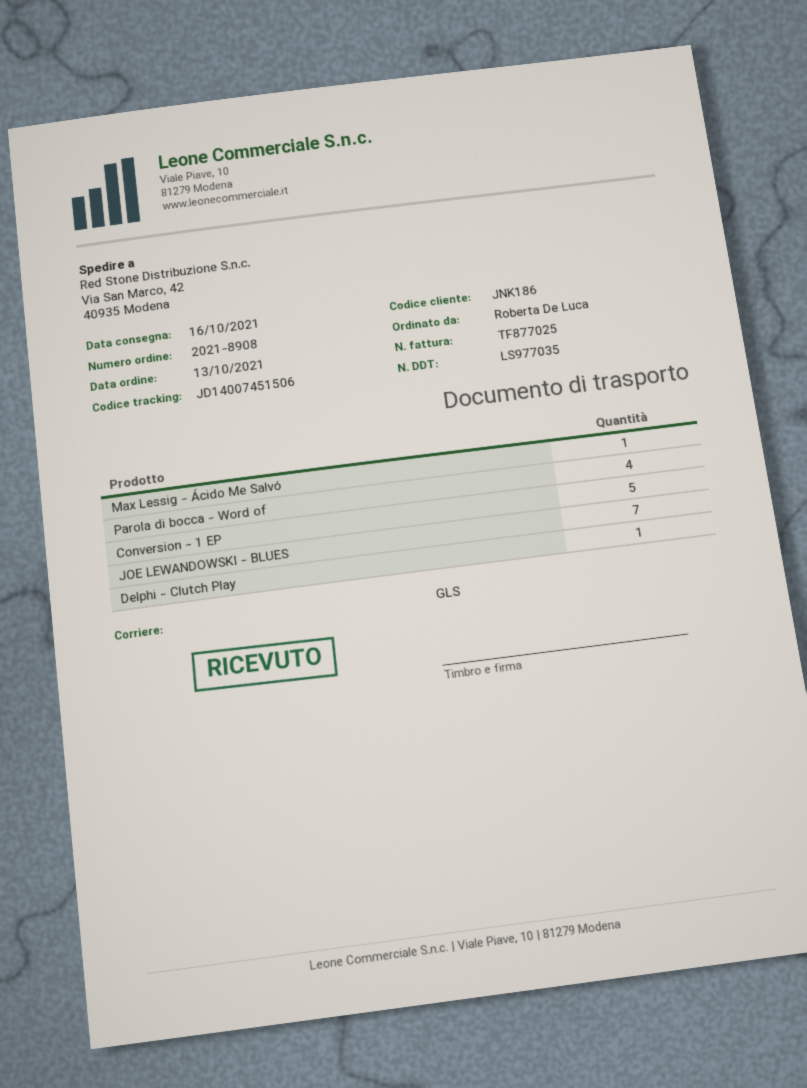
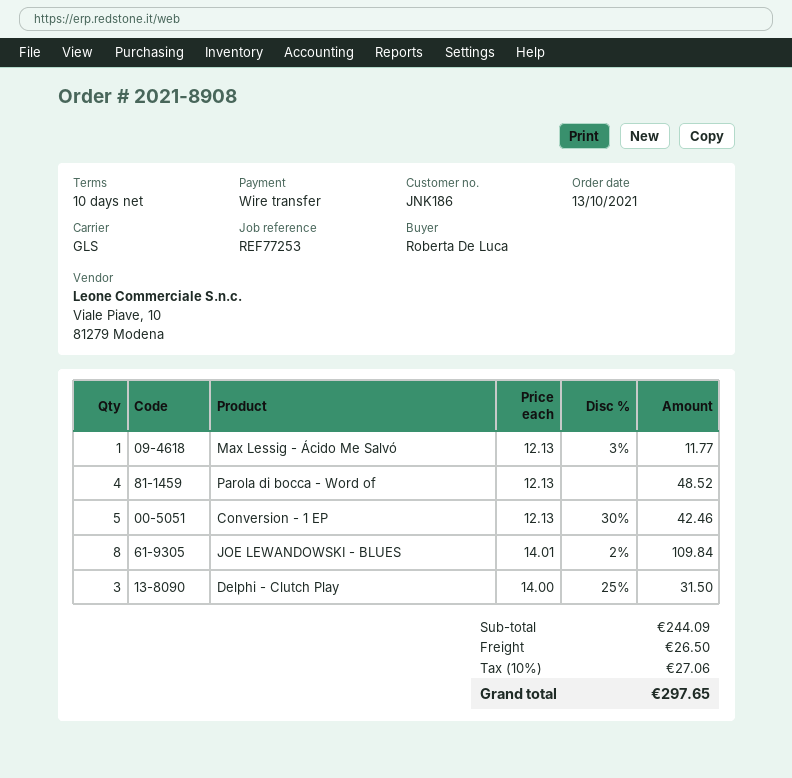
JOE LEWANDOWSKI - BLUES: 7 -> 8
Delphi - Clutch Play: 1 -> 3

